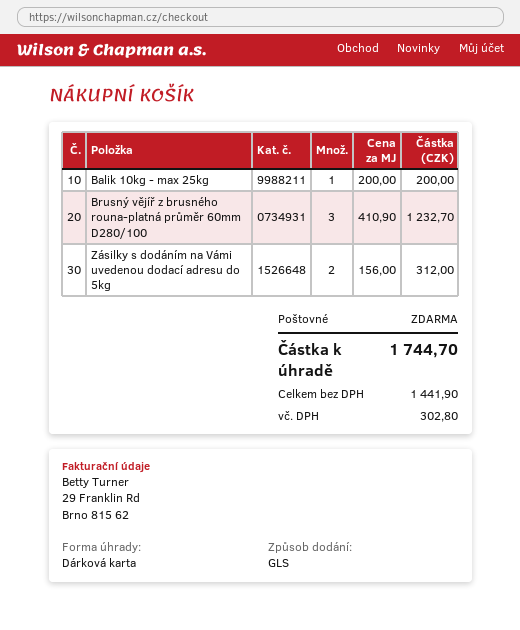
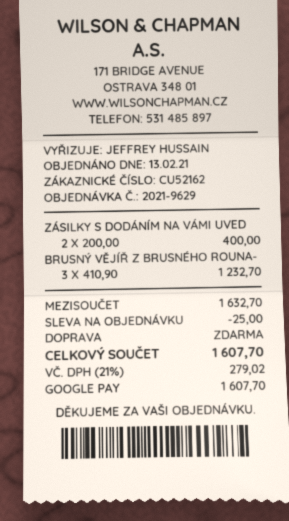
payment method: gift card -> Google Pay
Balik 10kg - max 25kg: 1 x 200.00 = 200.00 -> none
Zásilky s dodáním na Vámi uvedenou dodací adresu do 5kg: 2 x 156.00 = 312.00 -> 2 x 200.00 = 400.00
discount: none -> 25.00
tax: 302.80 -> 279.02
total: 1744.70 -> 1607.70

